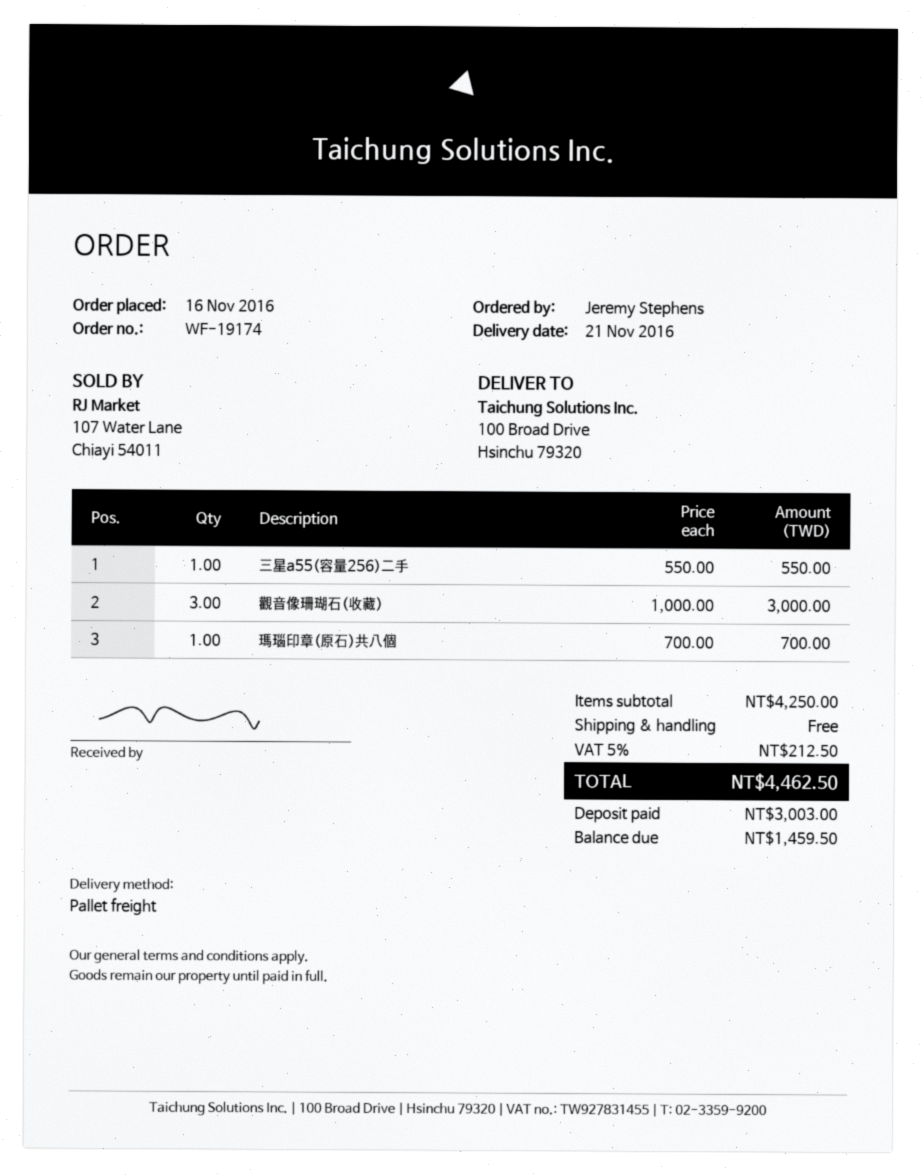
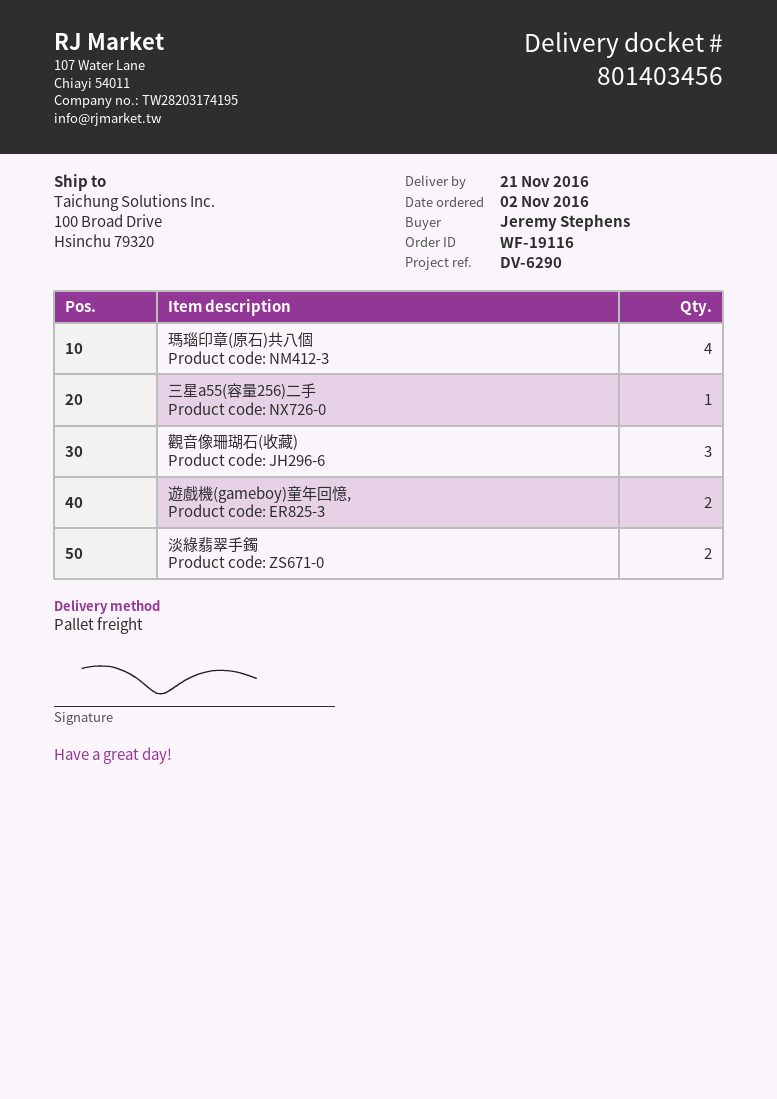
order number: WF-19174 -> WF-19116
order date: 2016-11-16 -> 2016-11-02
瑪瑙印章(原石)共八個: 1 -> 4
遊戲機(gameboy)童年回憶,: none -> 2
淡綠翡翠手鐲: none -> 2

